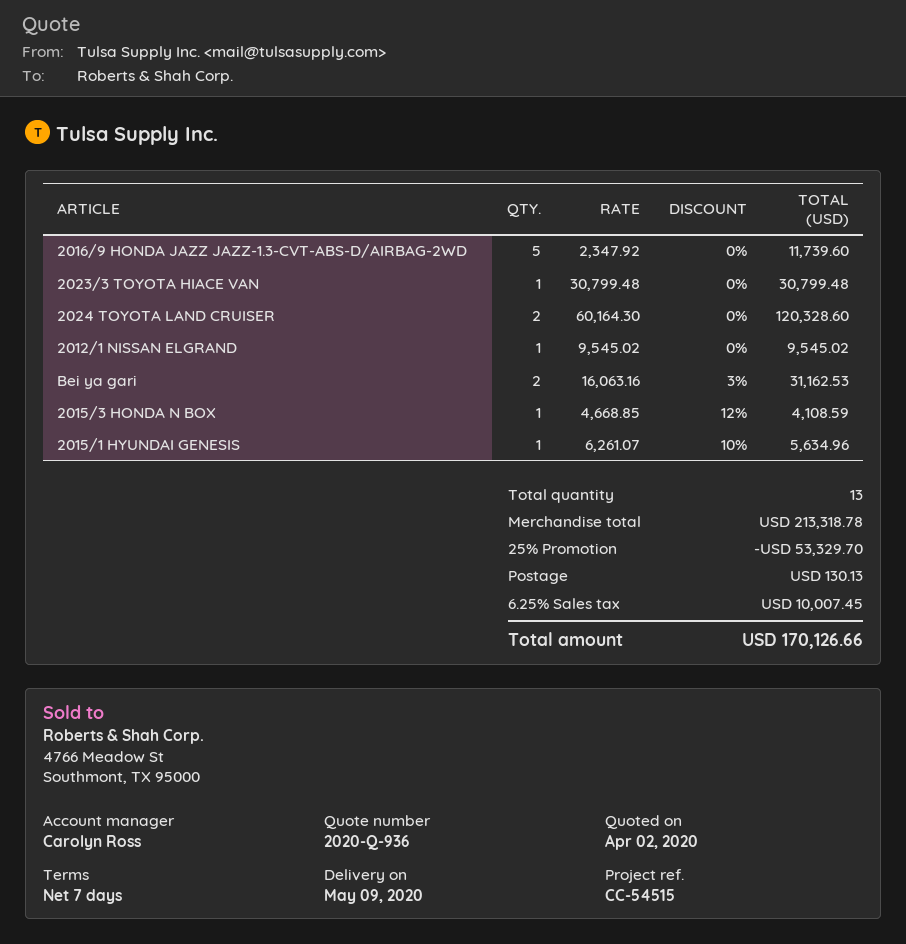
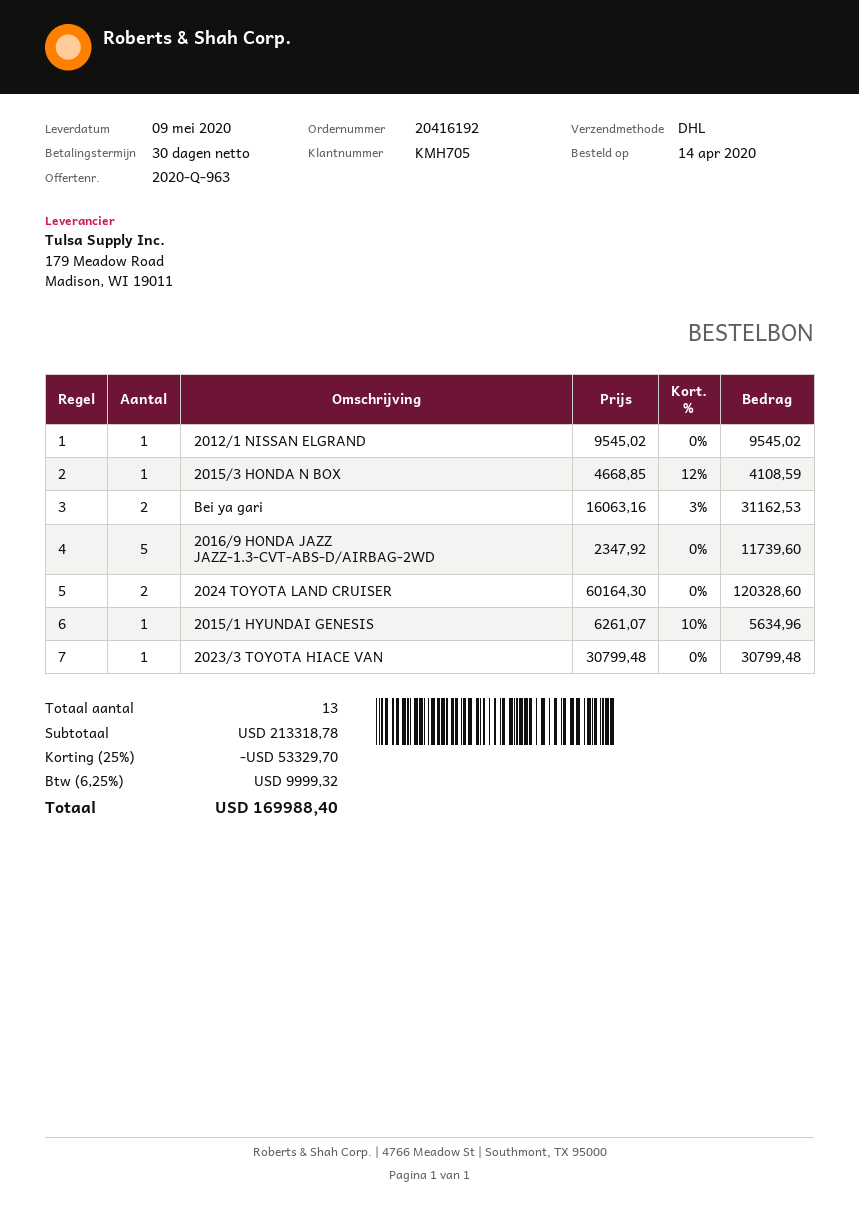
quote number: 2020-Q-936 -> 2020-Q-963
payment terms: 7 days -> 30 days
shipping: 130.13 -> none
tax: 6.25% = 10007.45 -> 6.25% = 9999.32
total: 170126.66 -> 169988.40

